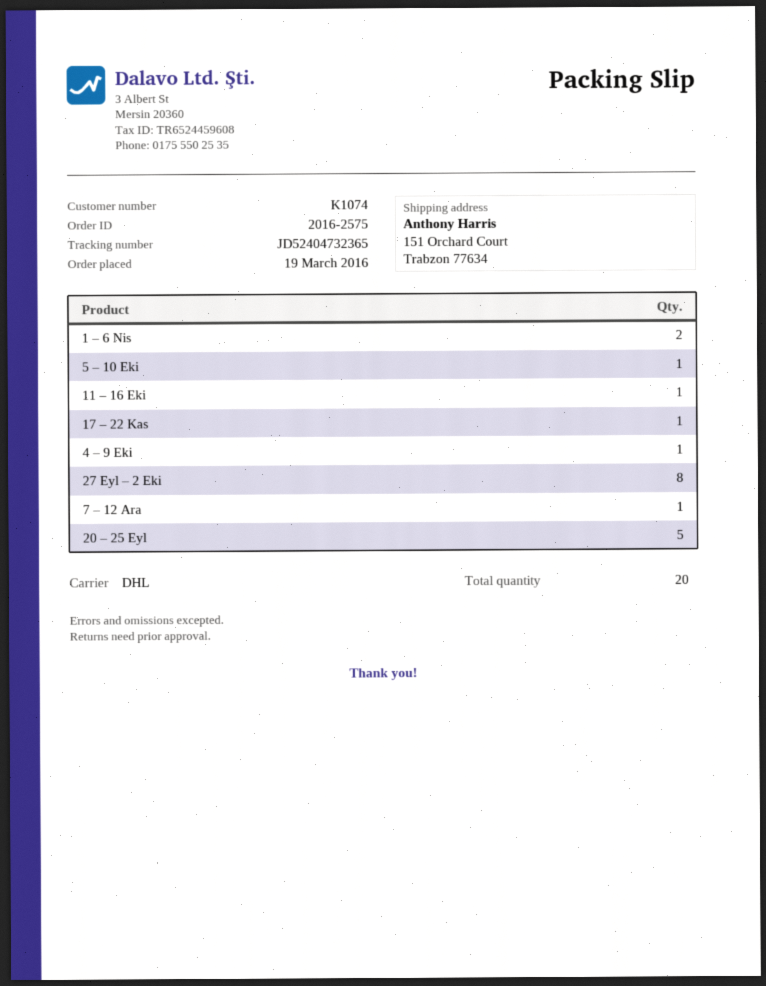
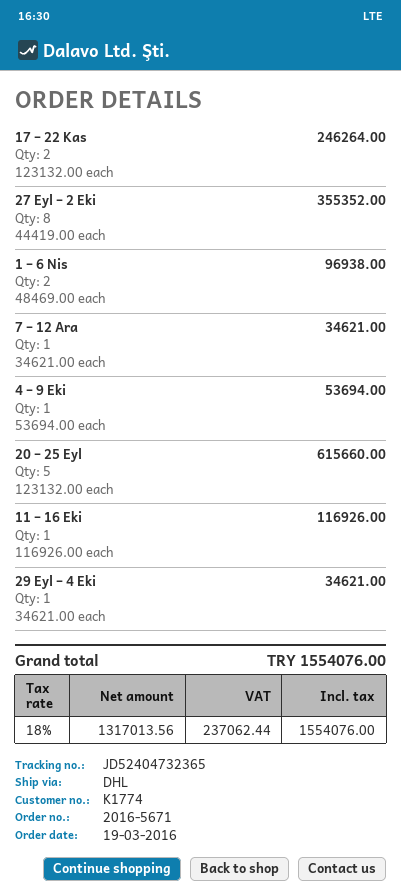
order number: 2016-2575 -> 2016-5671
customer number: K1074 -> K1774
5 – 10 Eki: 1 -> none
17 – 22 Kas: 1 -> 2
29 Eyl – 4 Eki: none -> 1

